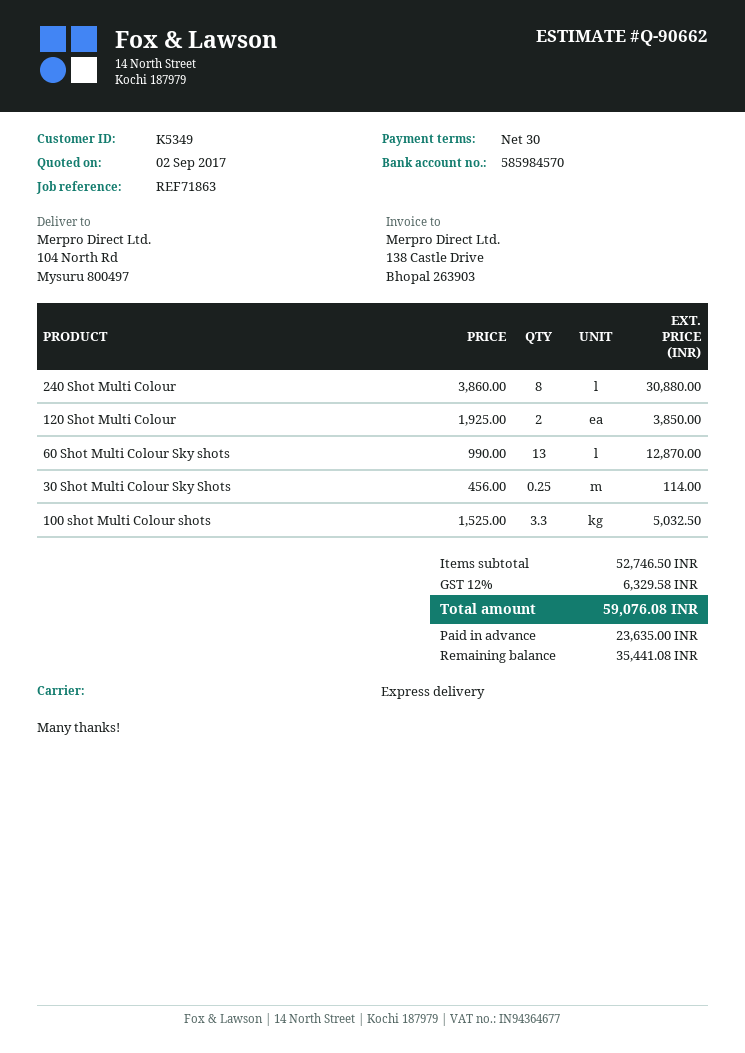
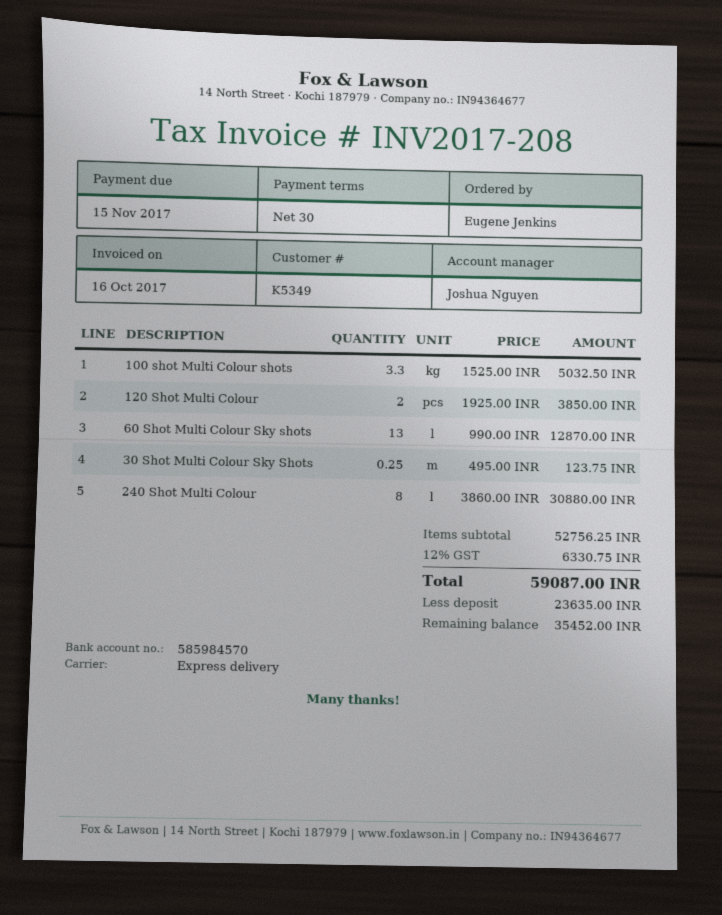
30 Shot Multi Colour Sky Shots: 0.25 x 456.00 = 114.00 -> 0.25 x 495.00 = 123.75
subtotal: 52746.50 -> 52756.25
tax: 12% = 6329.58 -> 12% = 6330.75
total: 59076.08 -> 59087.00
balance: 35441.08 -> 35452.00

